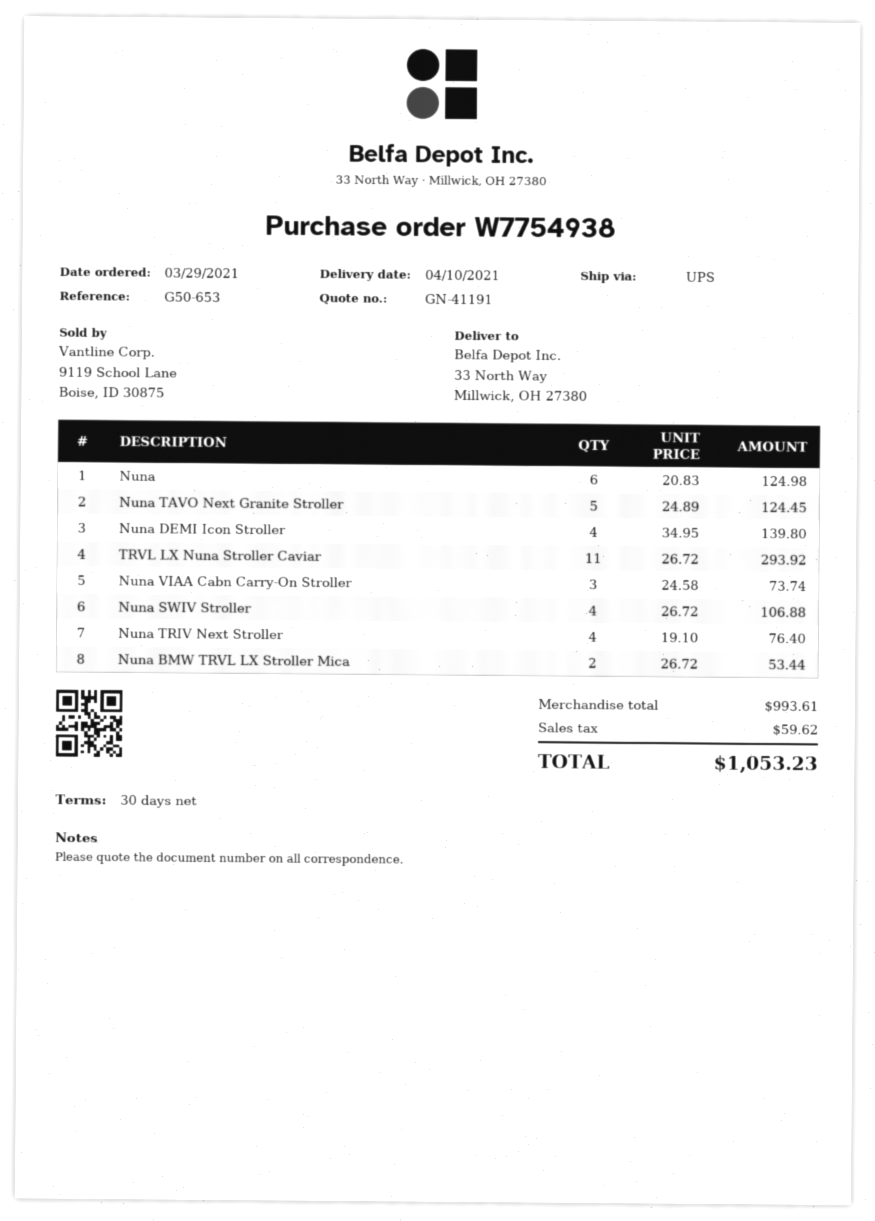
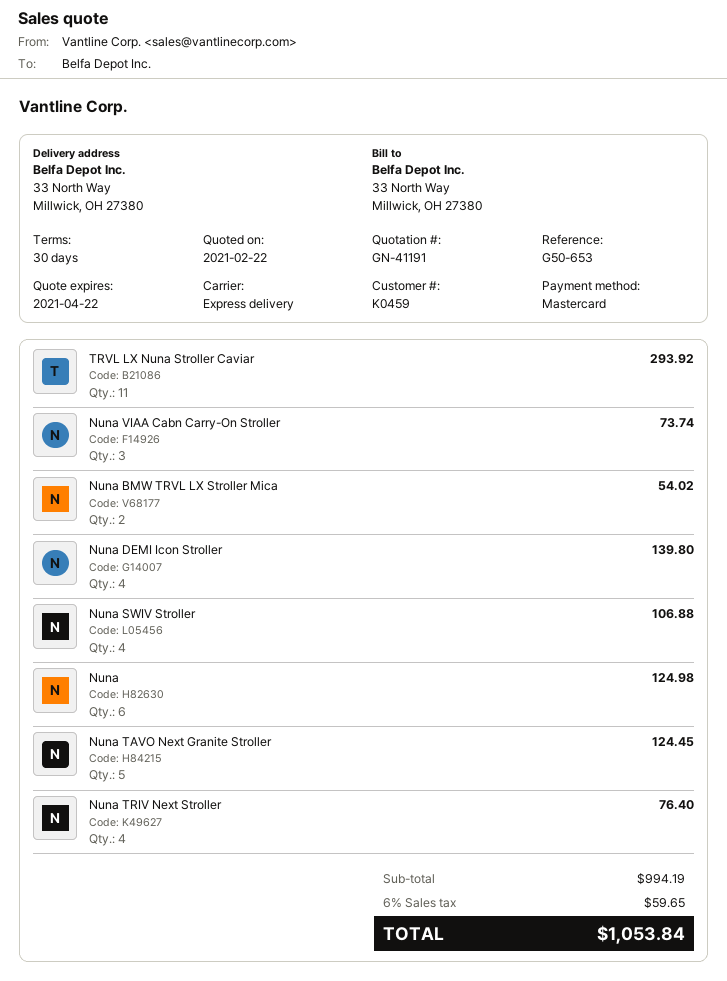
shipping method: UPS -> express
Nuna BMW TRVL LX Stroller Mica: 2 for 53.44 -> 2 for 54.02
subtotal: 993.61 -> 994.19
tax: 59.62 -> 59.65
total: 1053.23 -> 1053.84

